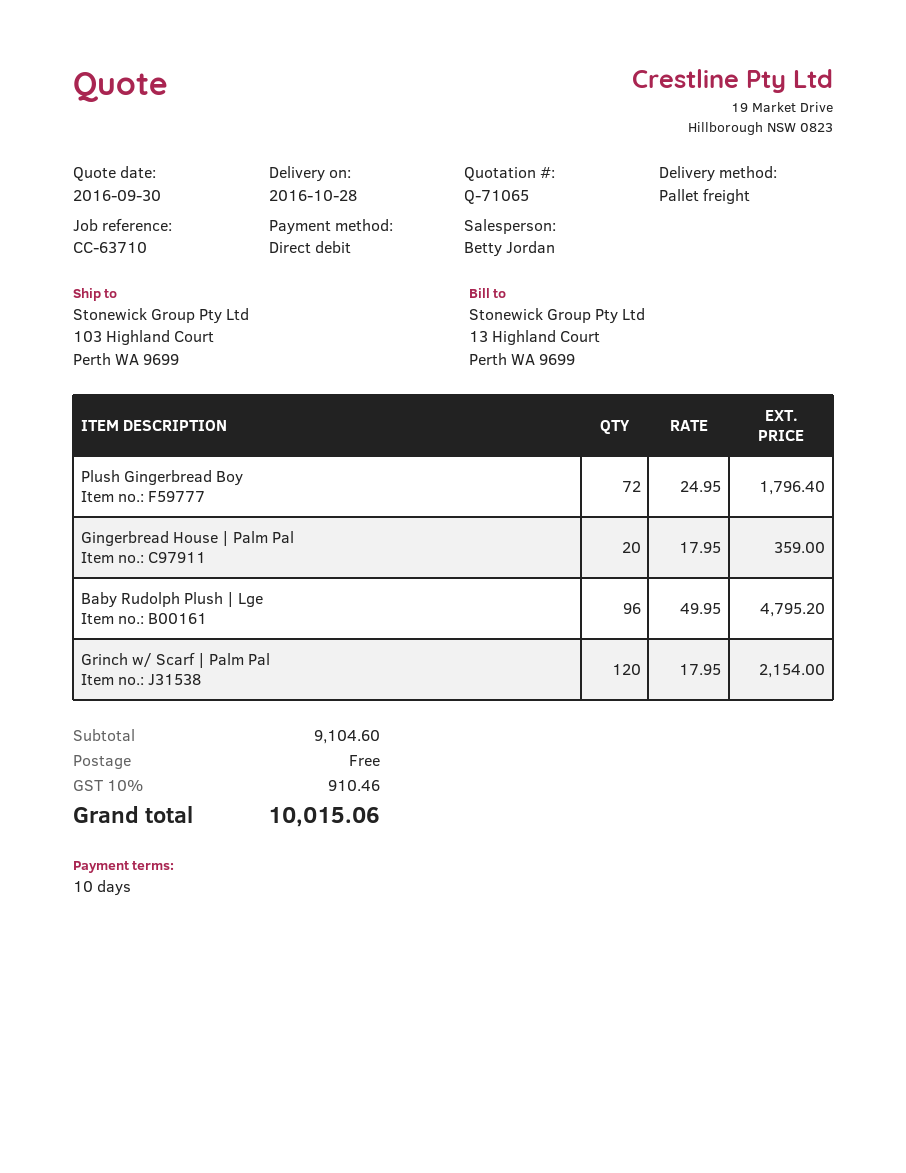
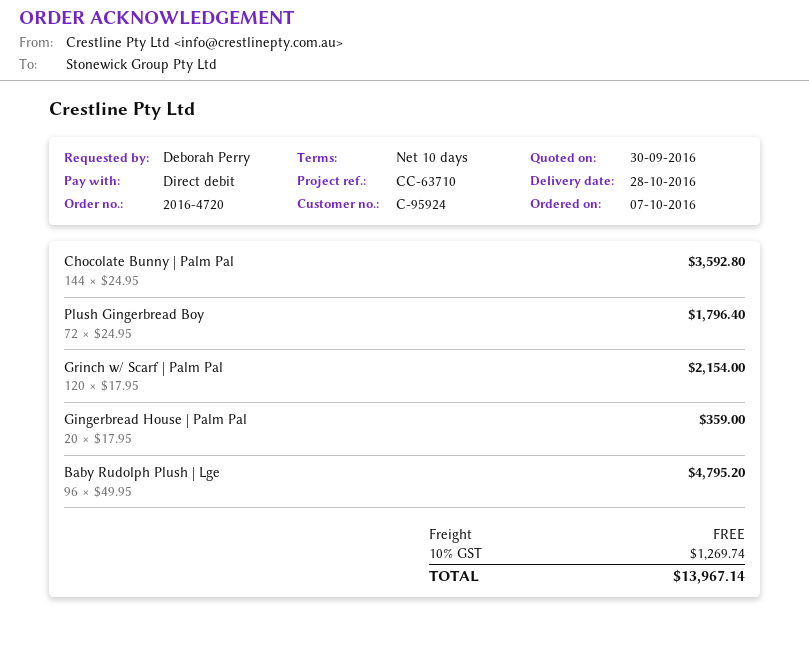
Chocolate Bunny | Palm Pal: none -> 144 x 24.95 = 3592.80
tax: 10% = 910.46 -> 10% = 1269.74
total: 10015.06 -> 13967.14

